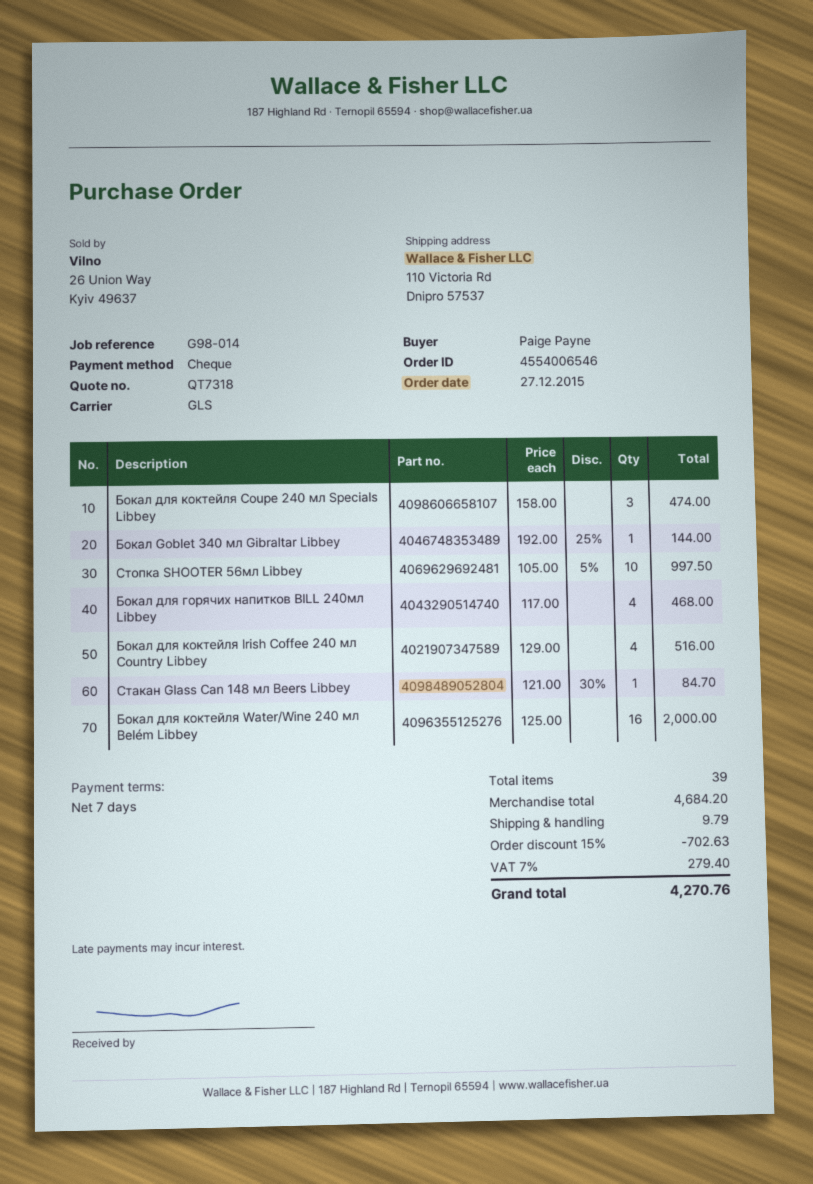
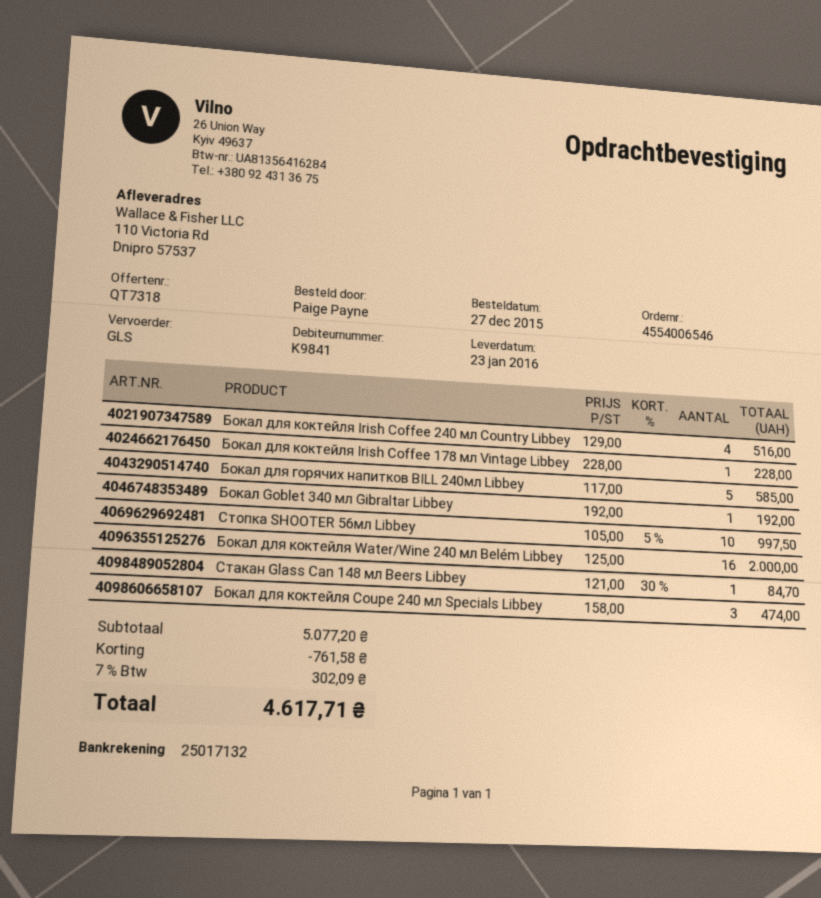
Бокал Goblet 340 мл Gibraltar Libbey: 1 x 192.00 - 25% = 144.00 -> 1 x 192.00 = 192.00
Бокал для горячих напитков BILL 240мл Libbey: 4 x 117.00 = 468.00 -> 5 x 117.00 = 585.00
Бокал для коктейля Irish Coffee 178 мл Vintage Libbey: none -> 1 x 228.00 = 228.00
subtotal: 4684.20 -> 5077.20
discount: 702.63 -> 761.58
shipping: 9.79 -> none
tax: 7% = 279.40 -> 7% = 302.09
total: 4270.76 -> 4617.71

